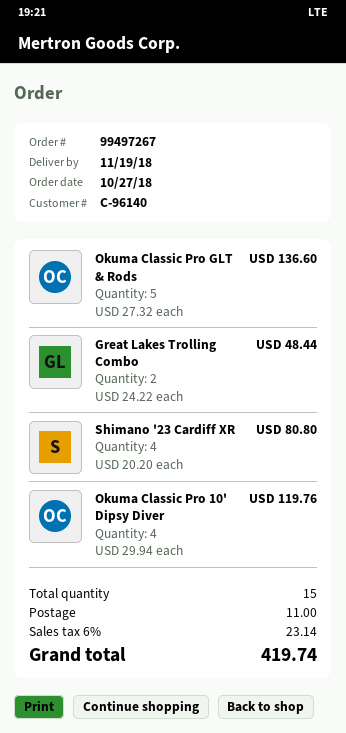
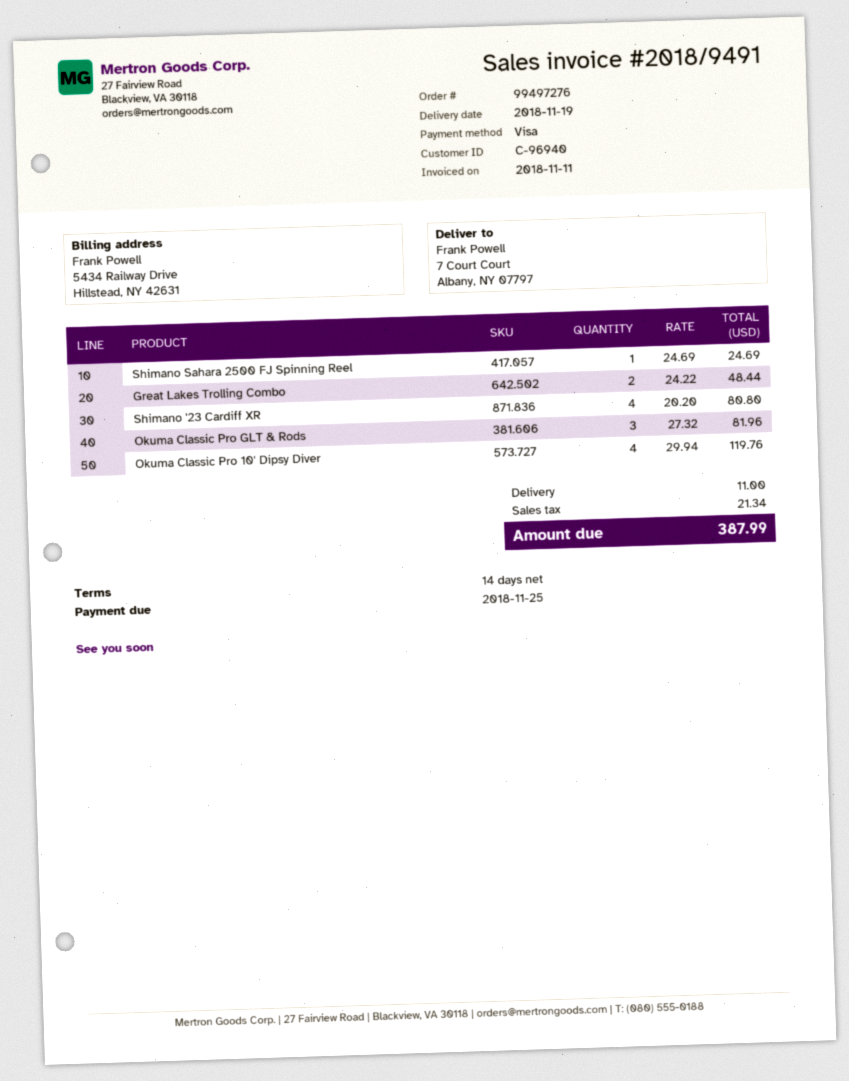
order number: 99497267 -> 99497276
customer number: C-96140 -> C-96940
Okuma Classic Pro GLT & Rods: 5 x 27.32 = 136.60 -> 3 x 27.32 = 81.96
Shimano Sahara 2500 FJ Spinning Reel: none -> 1 x 24.69 = 24.69
tax: 23.14 -> 21.34
total: 419.74 -> 387.99

